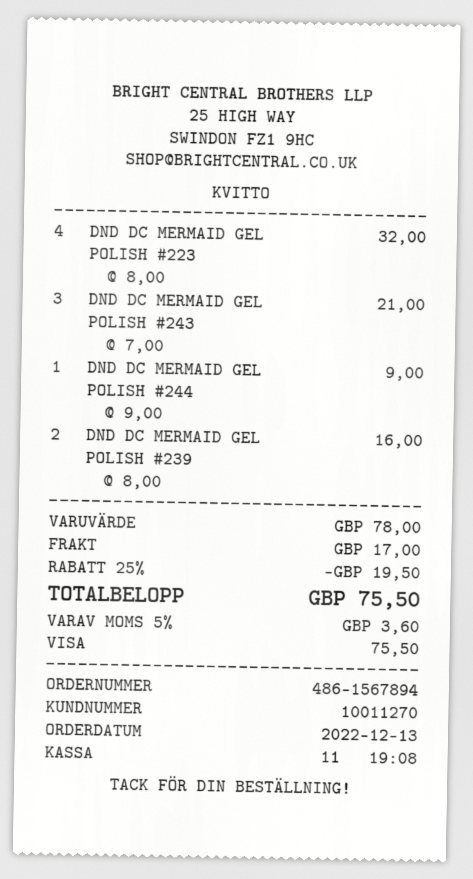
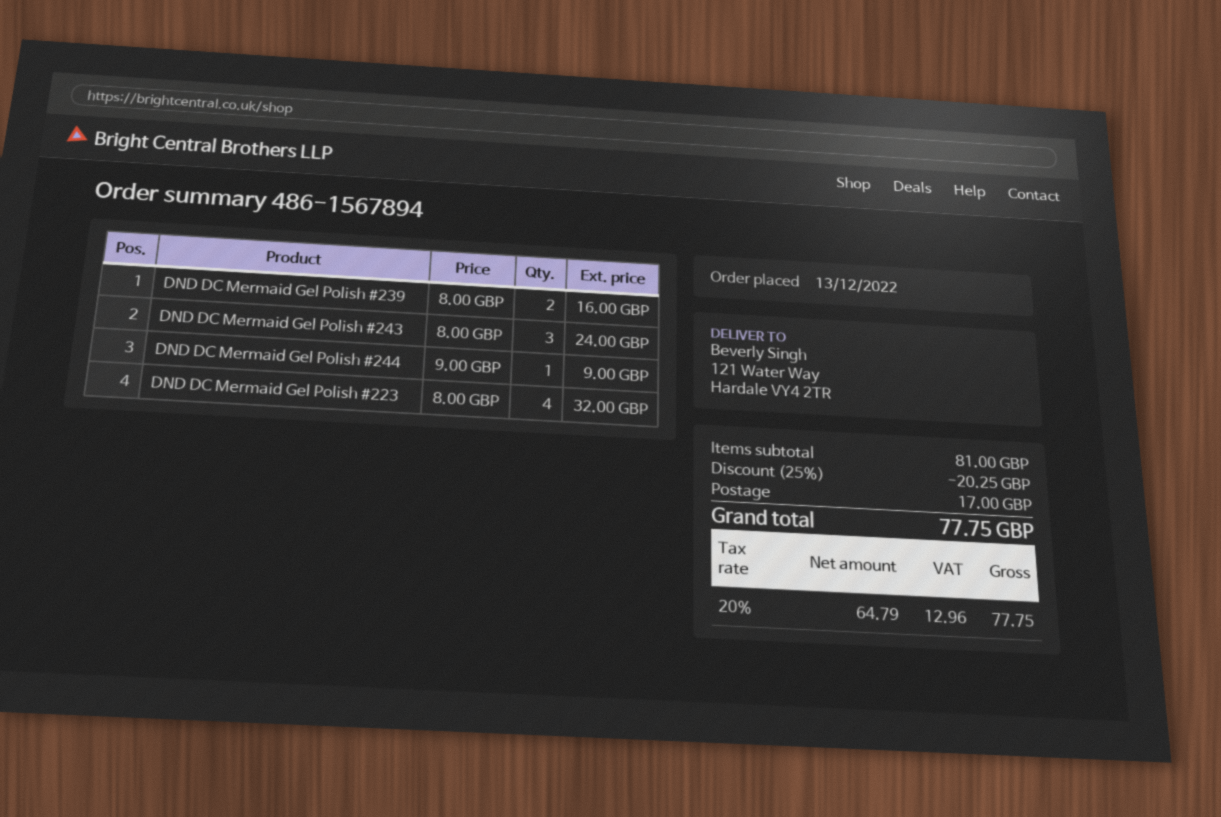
DND DC MERMAID GEL POLISH #243: 3 x 7.00 = 21.00 -> 3 x 8.00 = 24.00
subtotal: 78.00 -> 81.00
discount: 25% = 19.50 -> 25% = 20.25
tax: 5% = 3.60 -> 20% = 12.96
total: 75.50 -> 77.75

